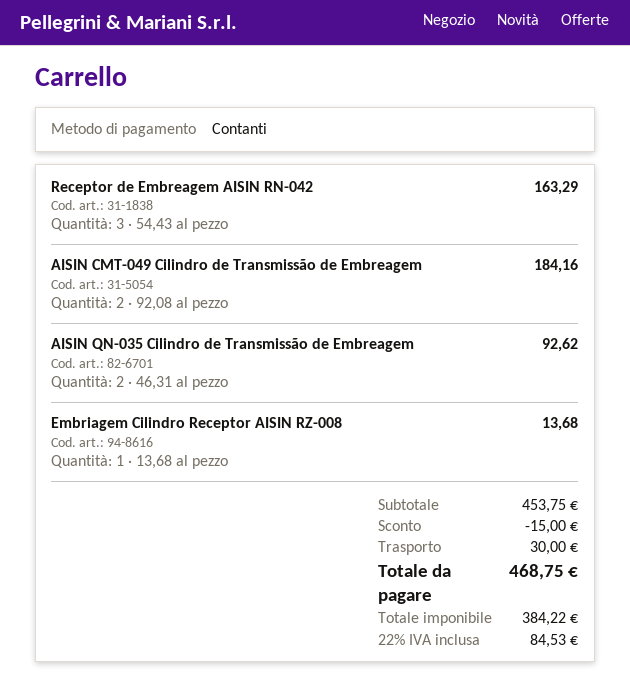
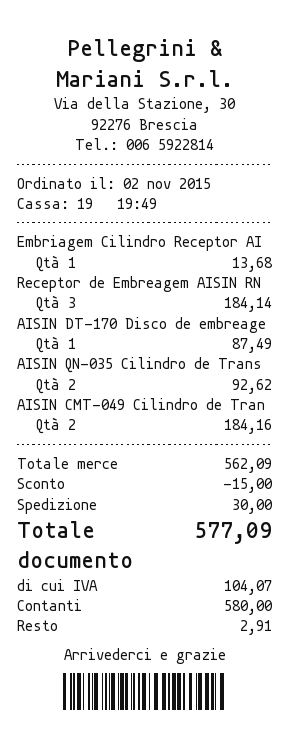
Receptor de Embreagem AISIN RN-042: 3 for 163.29 -> 3 for 184.14
AISIN DT-170 Disco de embreage: none -> 1 for 87.49
subtotal: 453.75 -> 562.09
tax: 84.53 -> 104.07
total: 468.75 -> 577.09

